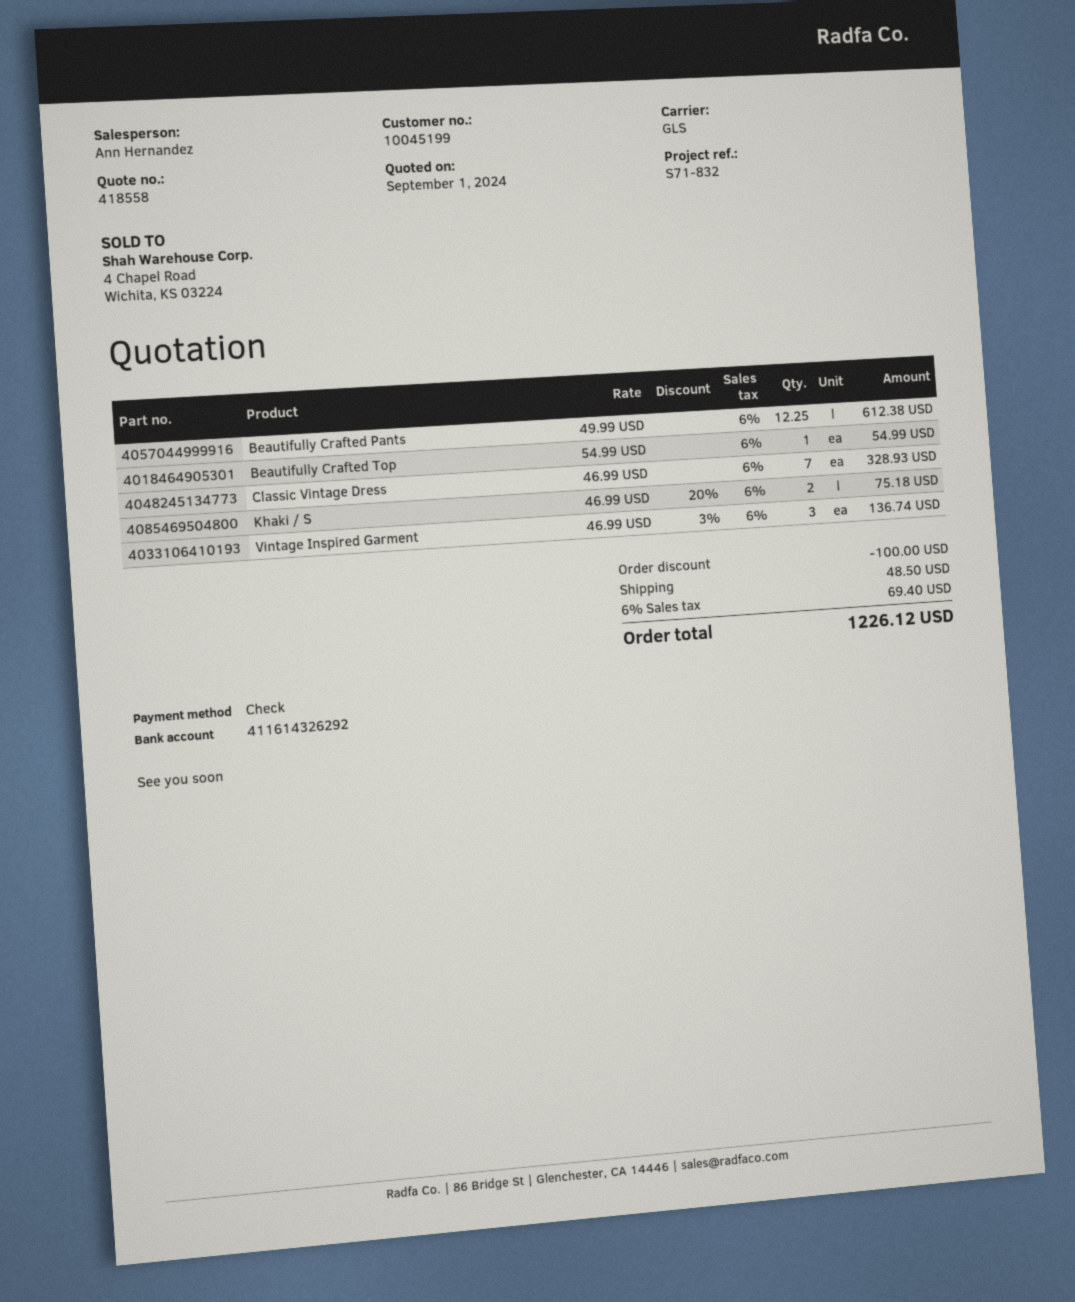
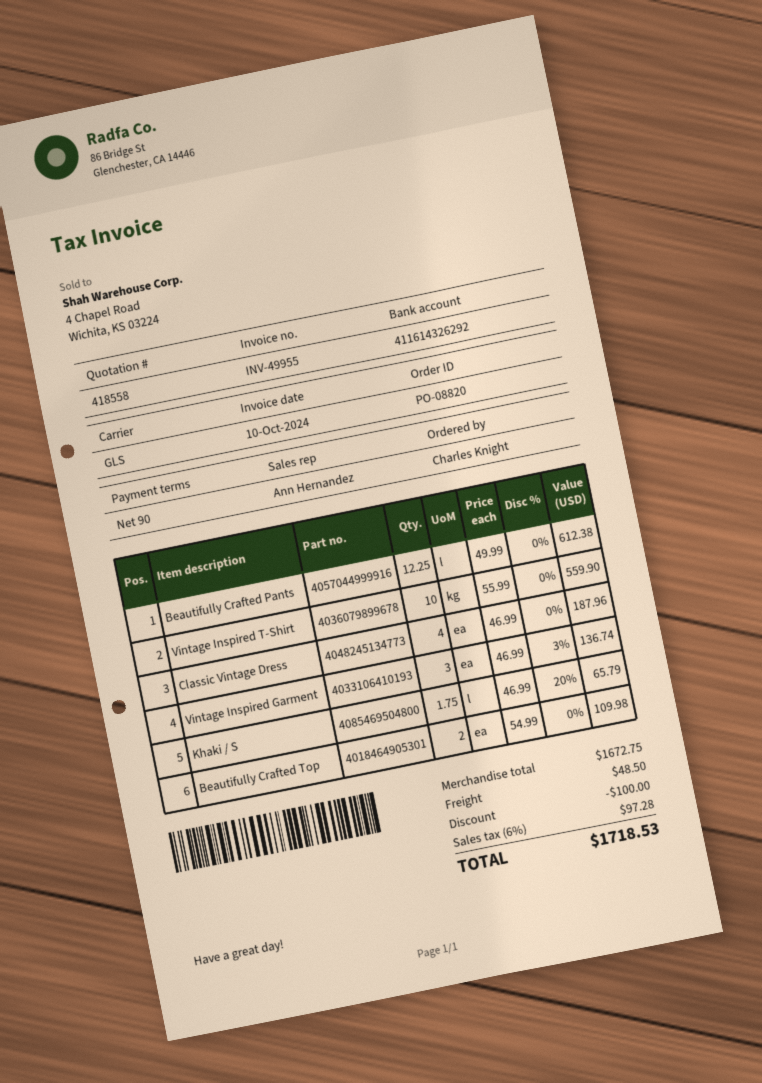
Beautifully Crafted Top: 1 x 54.99 = 54.99 -> 2 x 54.99 = 109.98
Classic Vintage Dress: 7 x 46.99 = 328.93 -> 4 x 46.99 = 187.96
Khaki / S: 2 x 46.99 - 20% = 75.18 -> 1.75 x 46.99 - 20% = 65.79
Vintage Inspired T-Shirt: none -> 10 x 55.99 = 559.90
tax: 6% = 69.40 -> 6% = 97.28
total: 1226.12 -> 1718.53

